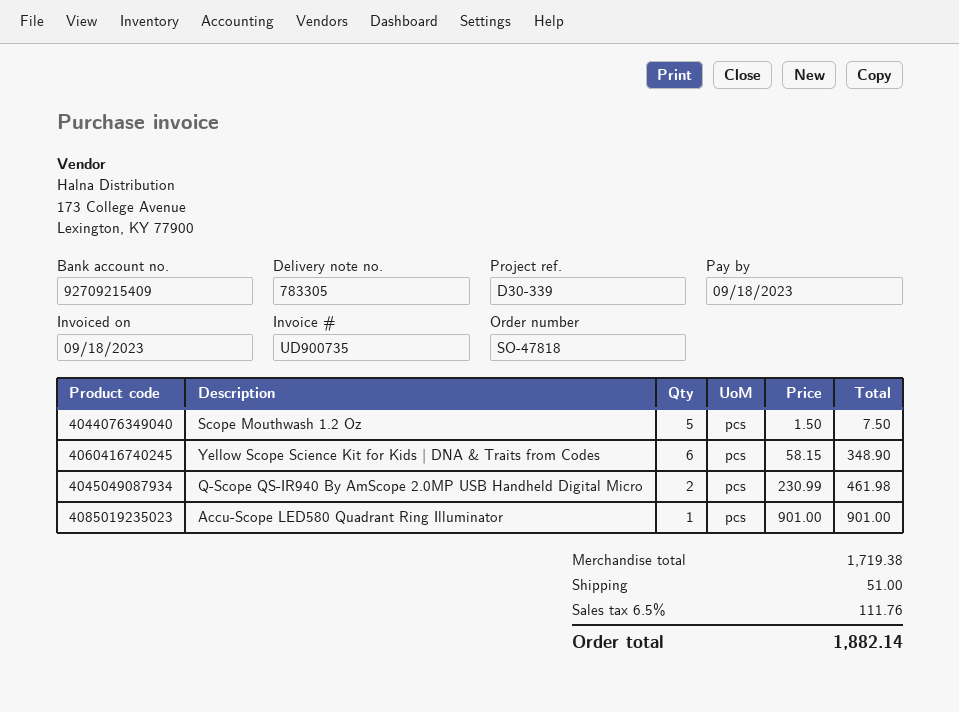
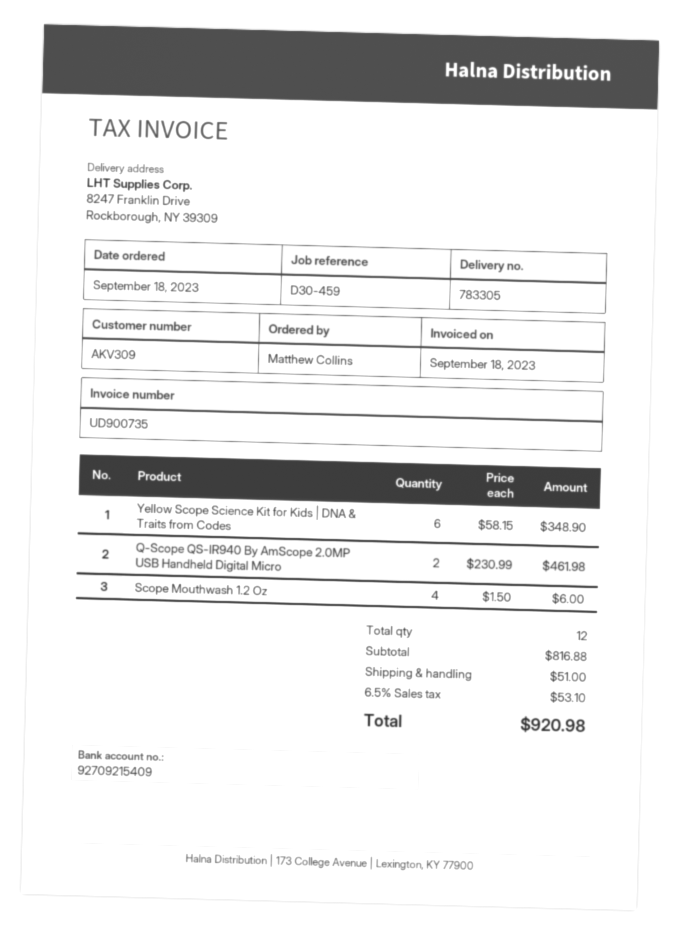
reference: D30-339 -> D30-459
Scope Mouthwash 1.2 Oz: 5 x 1.50 = 7.50 -> 4 x 1.50 = 6.00
Accu-Scope LED580 Quadrant Ring Illuminator: 1 x 901.00 = 901.00 -> none
subtotal: 1719.38 -> 816.88
tax: 6.5% = 111.76 -> 6.5% = 53.10
total: 1882.14 -> 920.98

